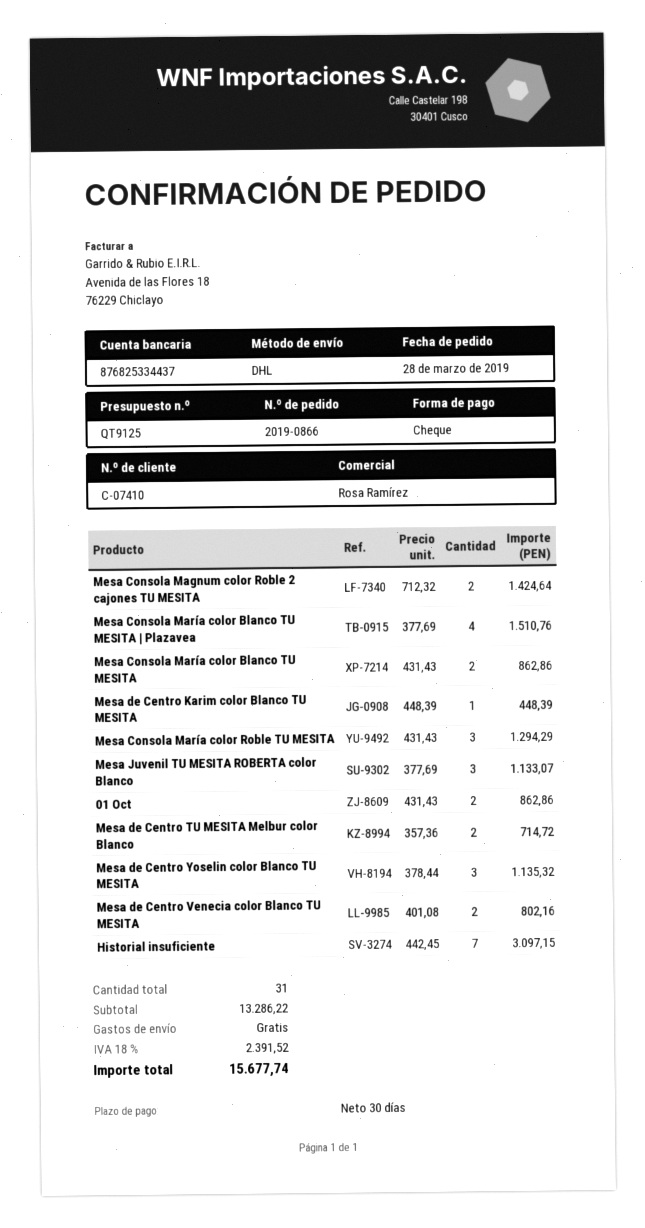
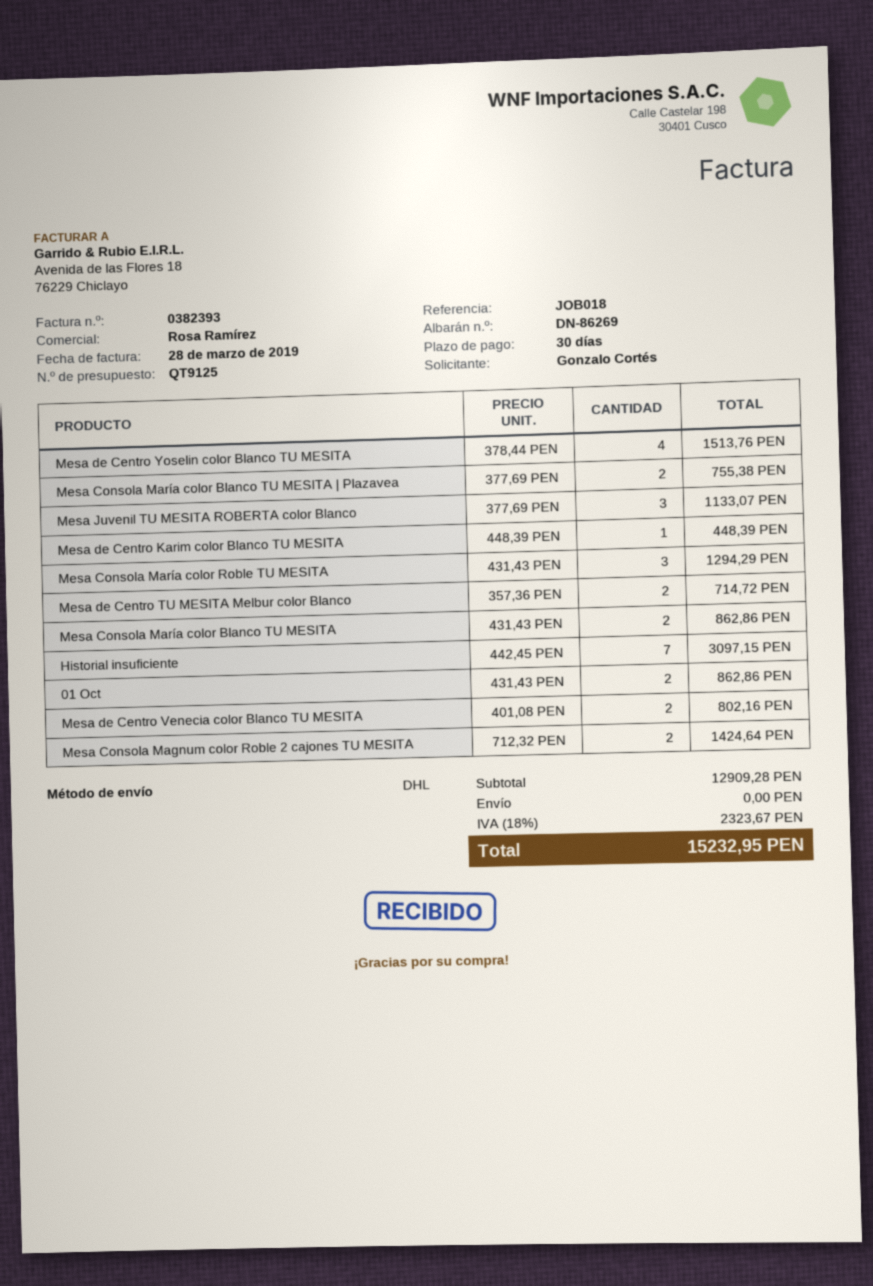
Mesa Consola María color Blanco TU MESITA | Plazavea: 4 x 377.69 = 1510.76 -> 2 x 377.69 = 755.38
Mesa de Centro Yoselin color Blanco TU MESITA: 3 x 378.44 = 1135.32 -> 4 x 378.44 = 1513.76
subtotal: 13286.22 -> 12909.28
tax: 18% = 2391.52 -> 18% = 2323.67
total: 15677.74 -> 15232.95

